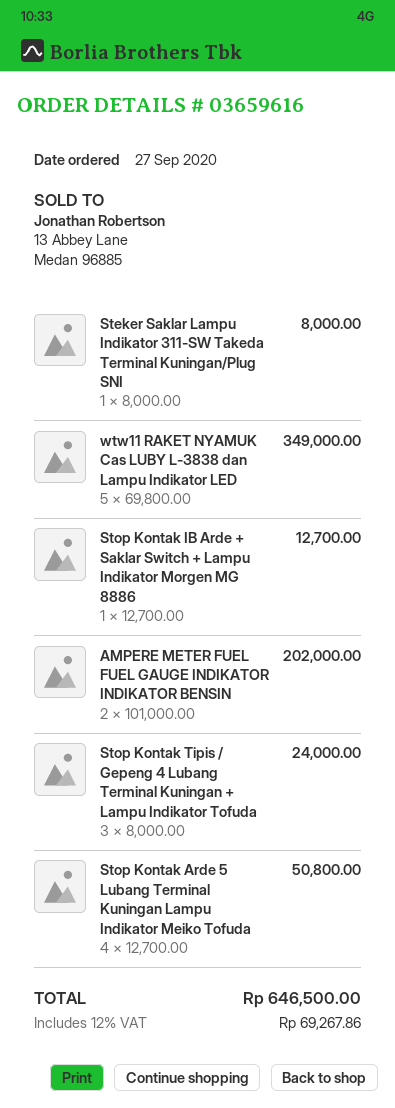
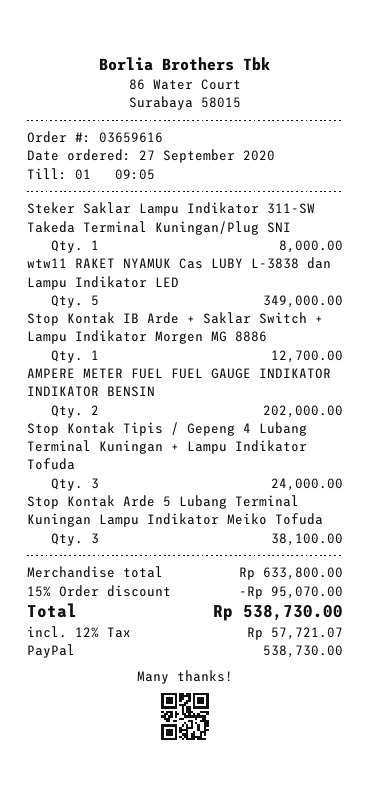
Stop Kontak Arde 5 Lubang Terminal Kuningan Lampu Indikator Meiko Tofuda: 4 for 50800.00 -> 3 for 38100.00
discount: none -> 15% = 95070.00
tax: 12% = 69267.86 -> 12% = 57721.07
total: 646500.00 -> 538730.00

